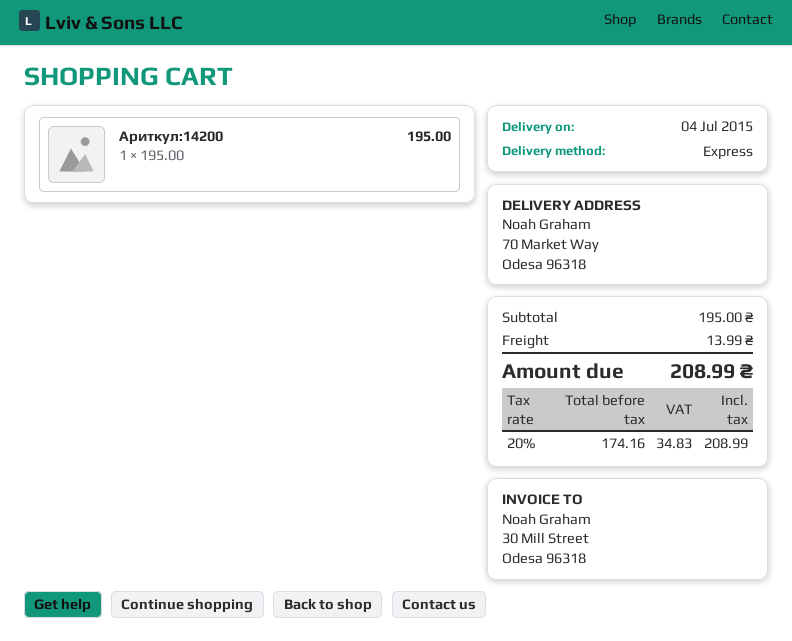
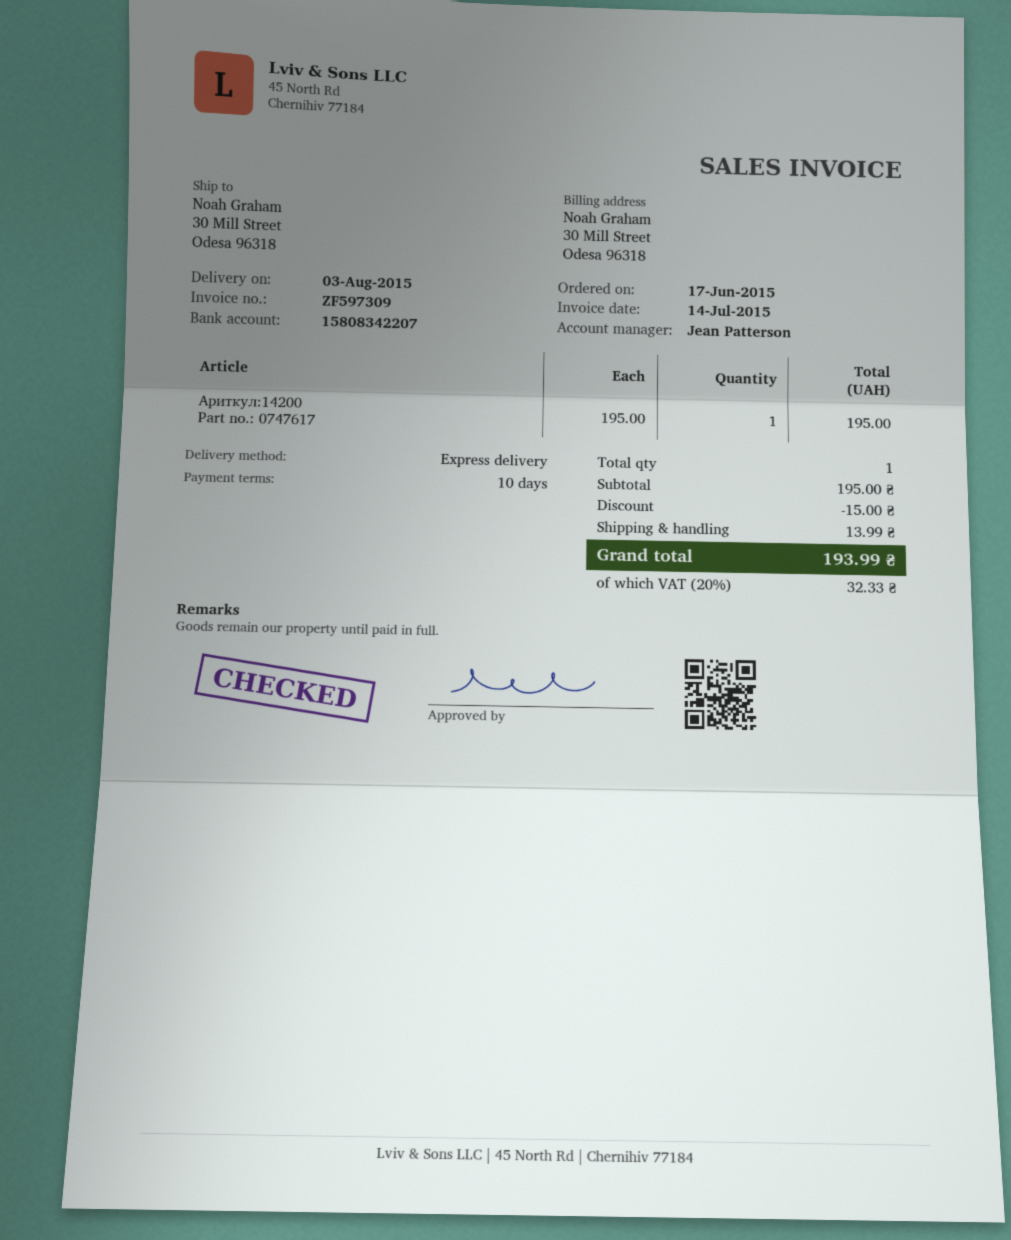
delivery date: 2015-07-04 -> 2015-08-03
ship to: 70 Market Way, Odesa 96318 -> 30 Mill Street, Odesa 96318
discount: none -> 15.00
tax: 20% = 34.83 -> 20% = 32.33
total: 208.99 -> 193.99

